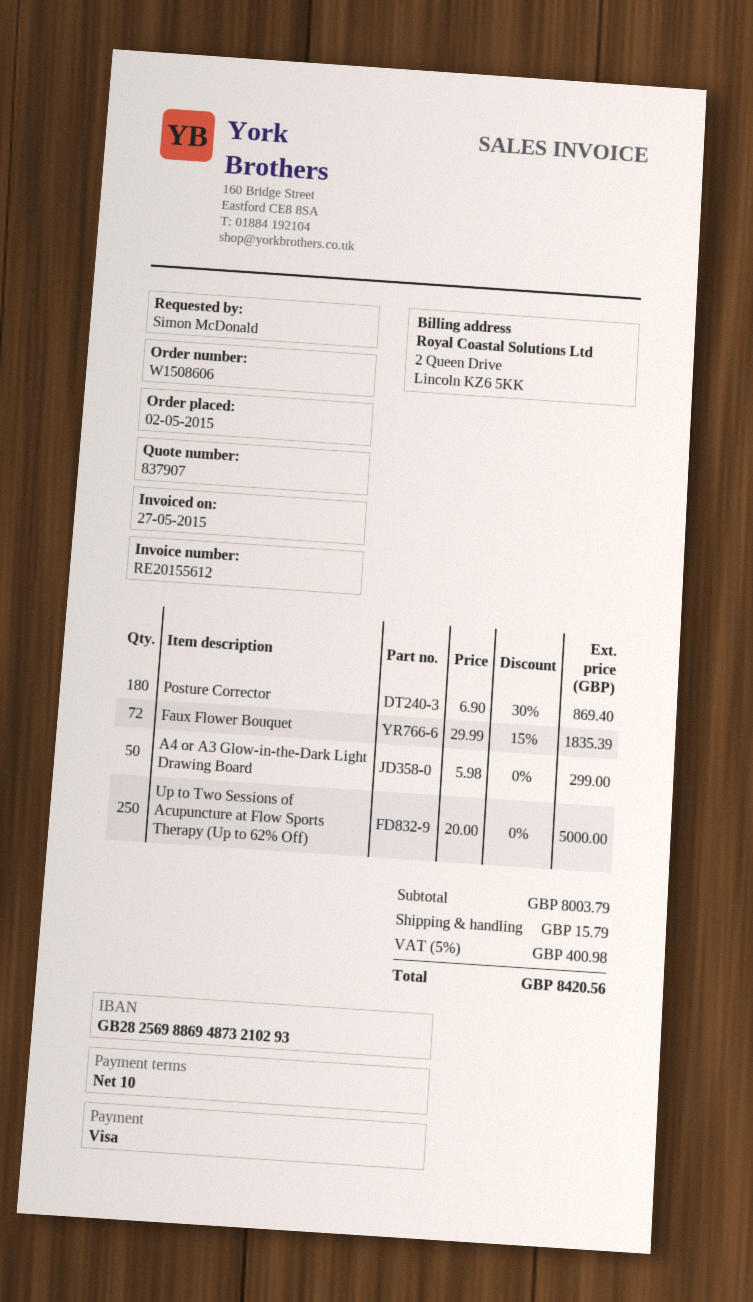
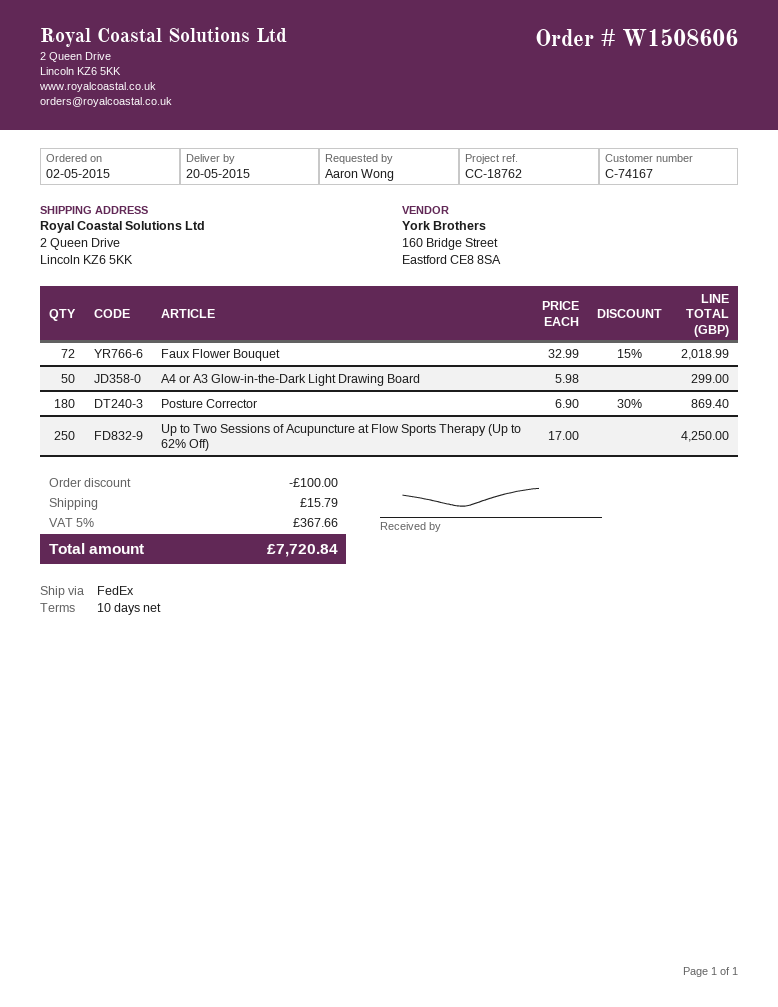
ordered by: Simon McDonald -> Aaron Wong
Faux Flower Bouquet: 72 x 29.99 - 15% = 1835.39 -> 72 x 32.99 - 15% = 2018.99
Up to Two Sessions of Acupuncture at Flow Sports Therapy (Up to 62% Off): 250 x 20.00 = 5000.00 -> 250 x 17.00 = 4250.00
discount: none -> 100.00
tax: 5% = 400.98 -> 5% = 367.66
total: 8420.56 -> 7720.84

